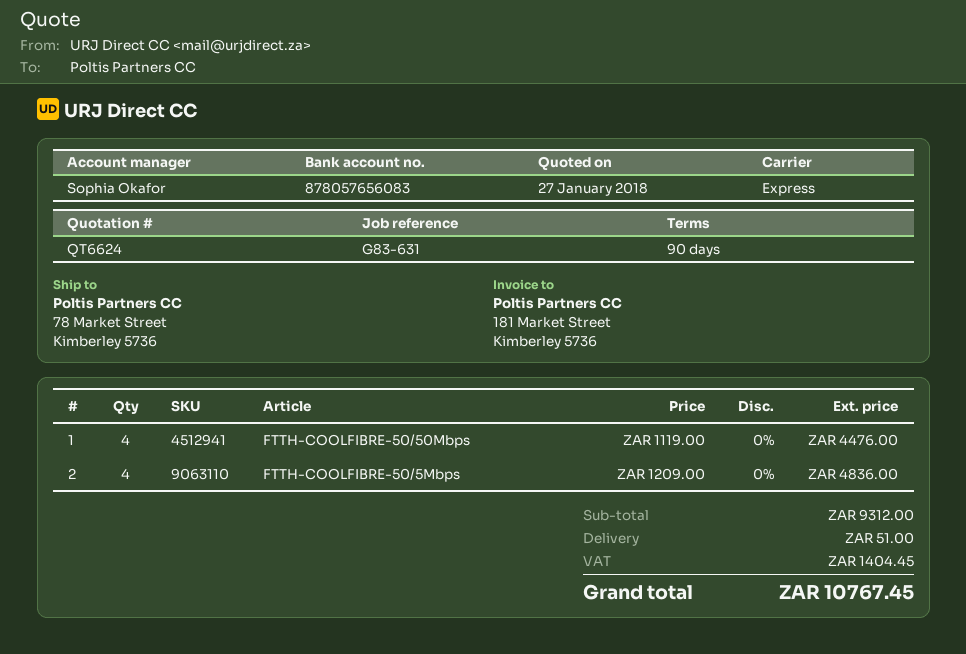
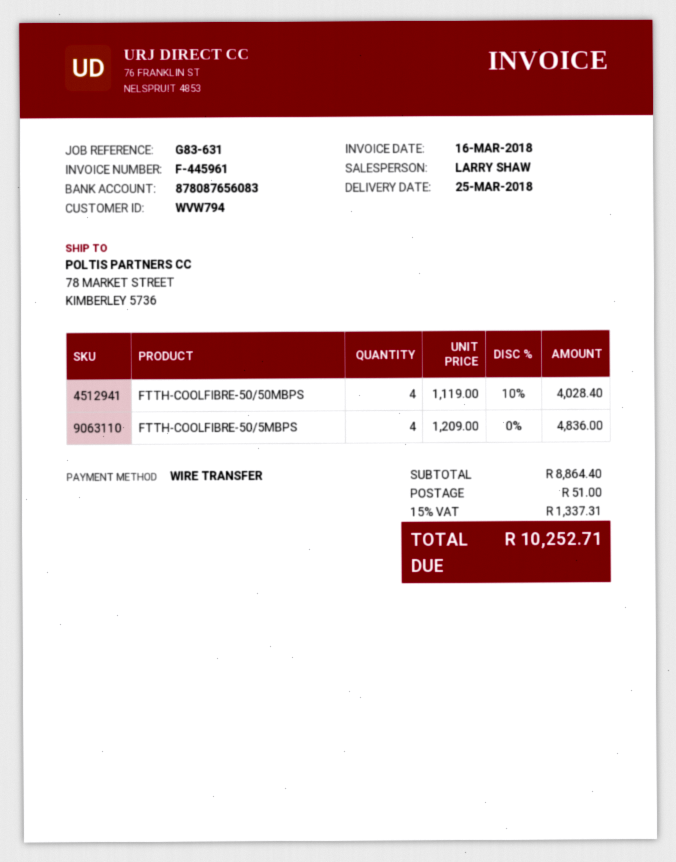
sales rep: Sophia Okafor -> LARRY SHAW
bank account: 878057656083 -> 878087656083
FTTH-COOLFIBRE-50/50Mbps: 4 x 1119.00 = 4476.00 -> 4 x 1119.00 - 10% = 4028.40
subtotal: 9312.00 -> 8864.40
tax: 1404.45 -> 1337.31
total: 10767.45 -> 10252.71

